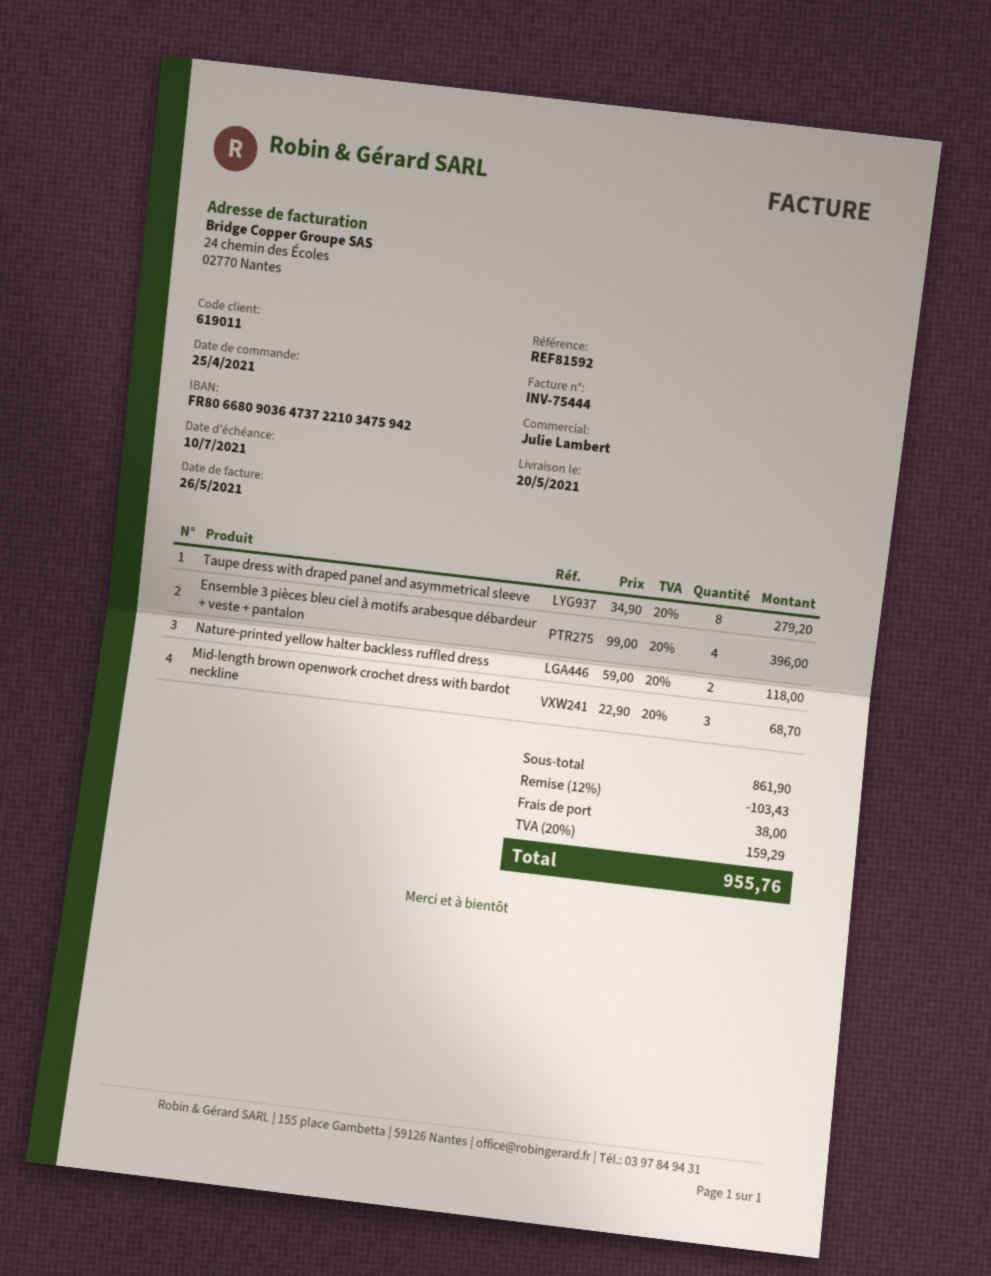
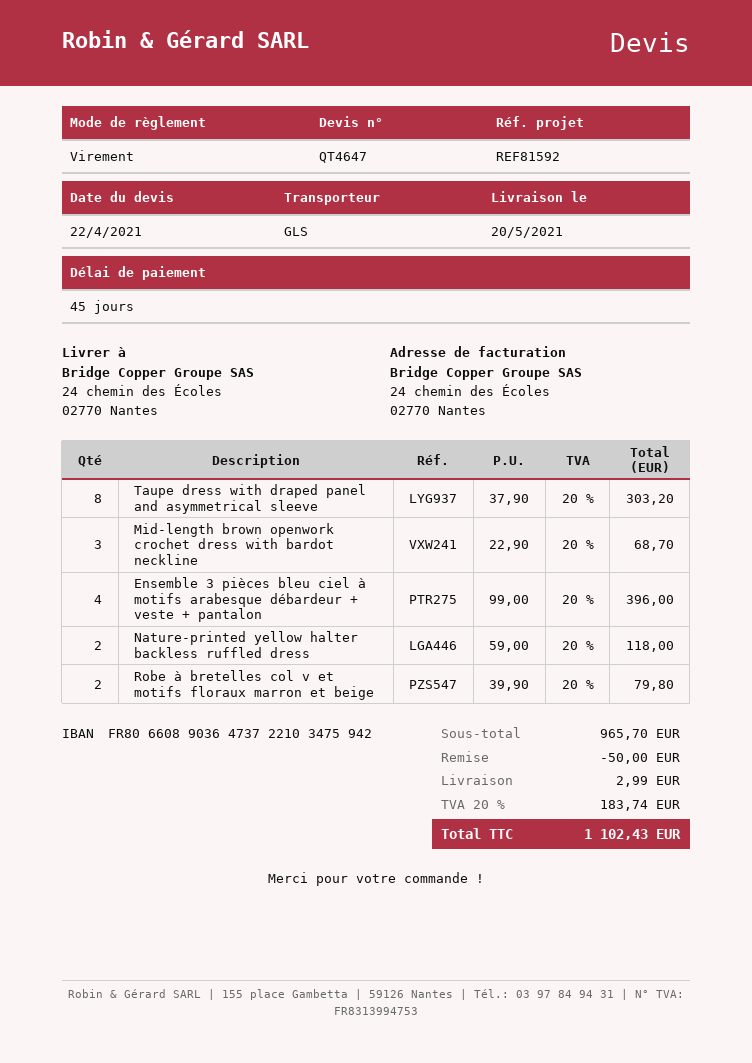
bank account: FR8066809036473722103475942 -> FR8066089036473722103475942
Taupe dress with draped panel and asymmetrical sleeve: 8 x 34.90 = 279.20 -> 8 x 37.90 = 303.20
Robe à bretelles col v et motifs floraux marron et beige: none -> 2 x 39.90 = 79.80
subtotal: 861.90 -> 965.70
discount: 103.43 -> 50.00
shipping: 38.00 -> 2.99
tax: 20% = 159.29 -> 20% = 183.74
total: 955.76 -> 1102.43

